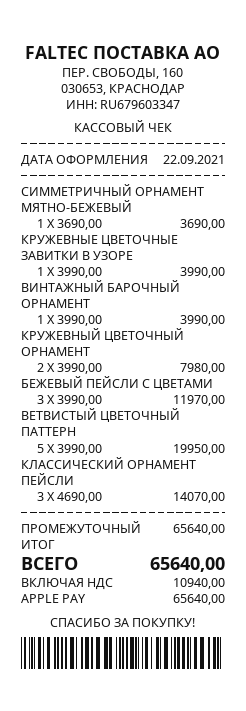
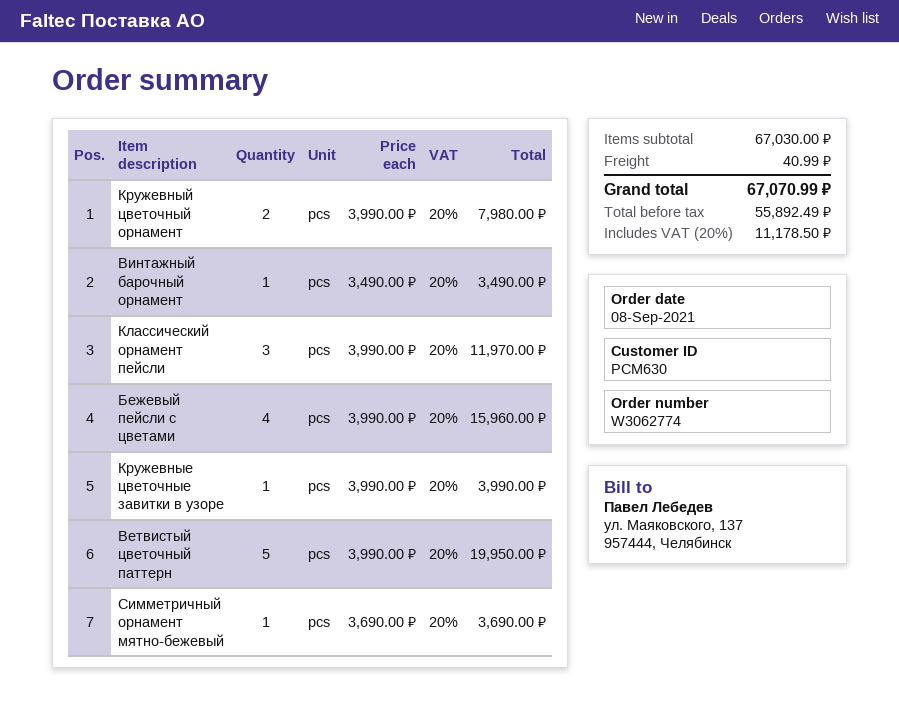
order date: 2021-09-22 -> 2021-09-08
ВИНТАЖНЫЙ БАРОЧНЫЙ ОРНАМЕНТ: 1 x 3990.00 = 3990.00 -> 1 x 3490.00 = 3490.00
БЕЖЕВЫЙ ПЕЙСЛИ С ЦВЕТАМИ: 3 x 3990.00 = 11970.00 -> 4 x 3990.00 = 15960.00
КЛАССИЧЕСКИЙ ОРНАМЕНТ ПЕЙСЛИ: 3 x 4690.00 = 14070.00 -> 3 x 3990.00 = 11970.00
subtotal: 65640.00 -> 67030.00
shipping: none -> 40.99
tax: 10940.00 -> 11178.50
total: 65640.00 -> 67070.99

